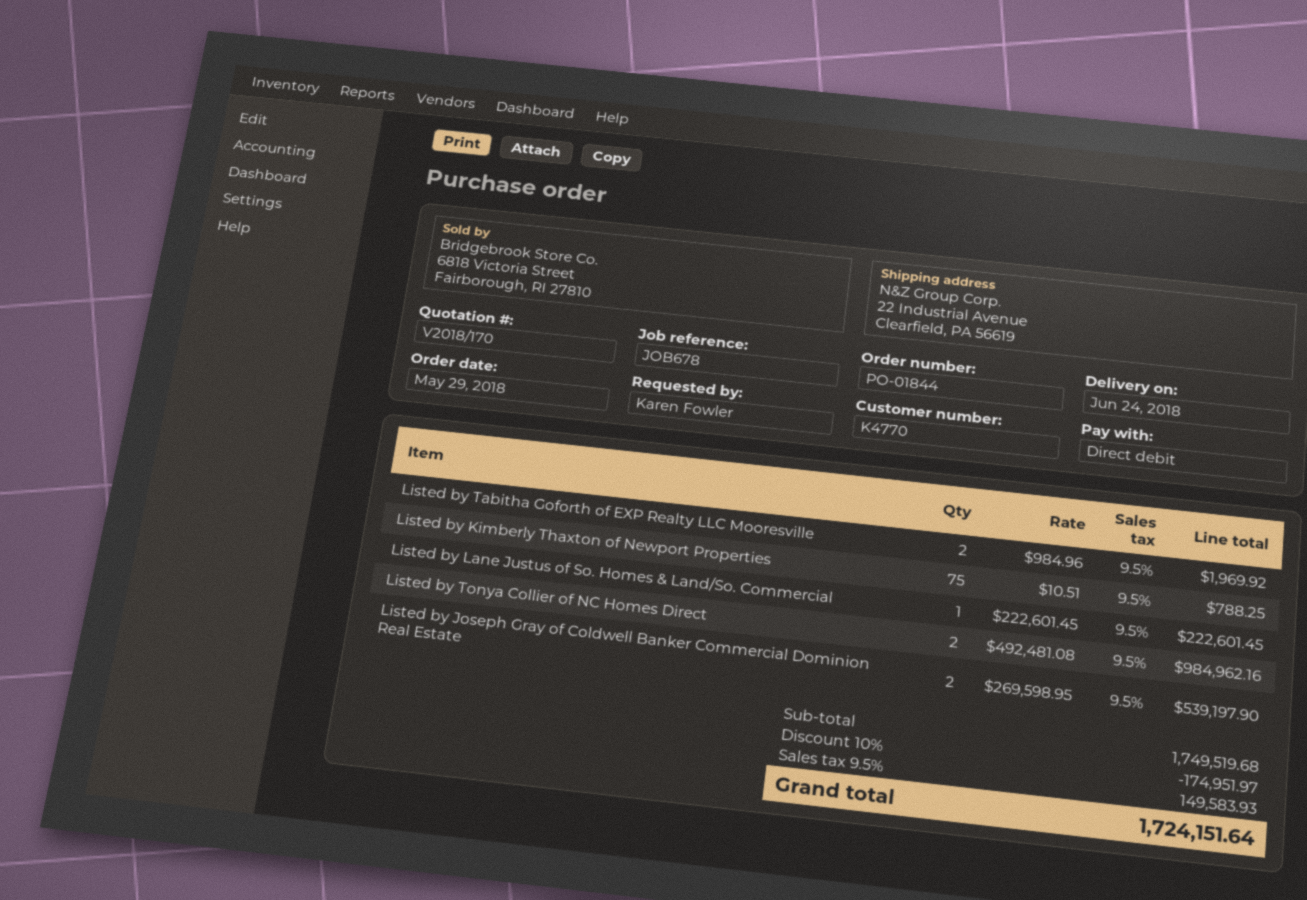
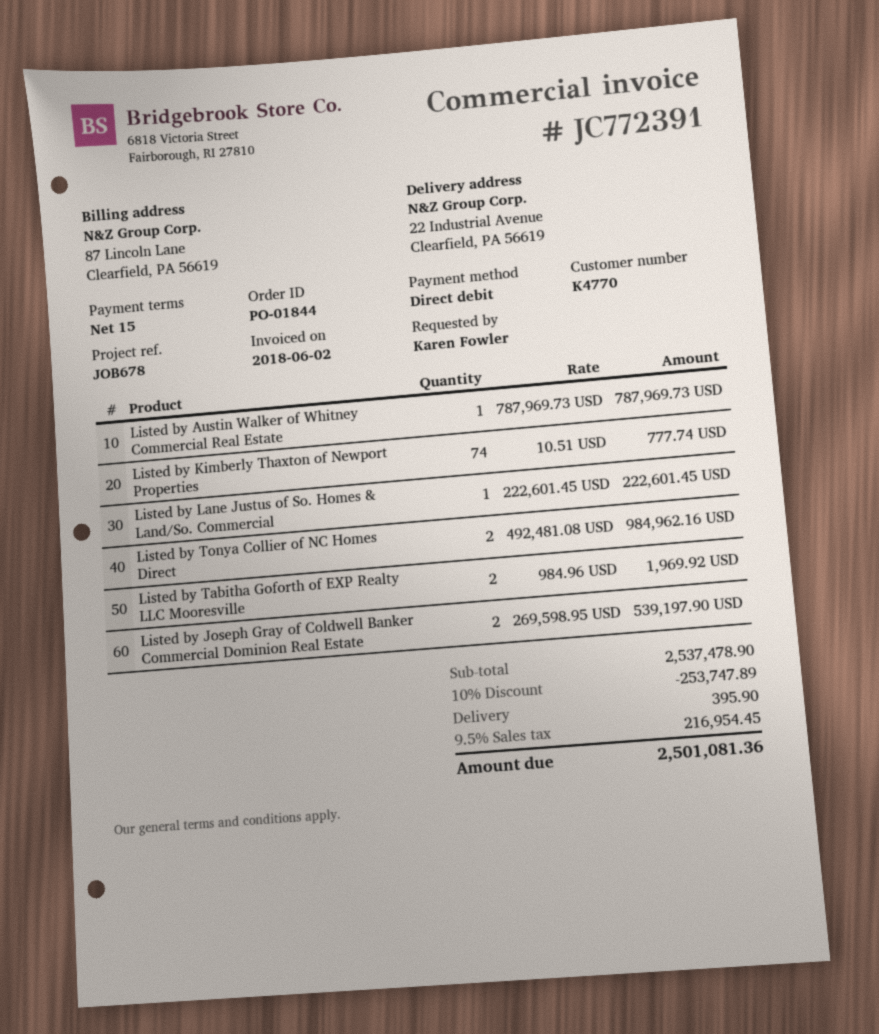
Listed by Kimberly Thaxton of Newport Properties: 75 x 10.51 = 788.25 -> 74 x 10.51 = 777.74
Listed by Austin Walker of Whitney Commercial Real Estate: none -> 1 x 787969.73 = 787969.73
subtotal: 1749519.68 -> 2537478.90
discount: 10% = 174951.97 -> 10% = 253747.89
shipping: none -> 395.90
tax: 9.5% = 149583.93 -> 9.5% = 216954.45
total: 1724151.64 -> 2501081.36

